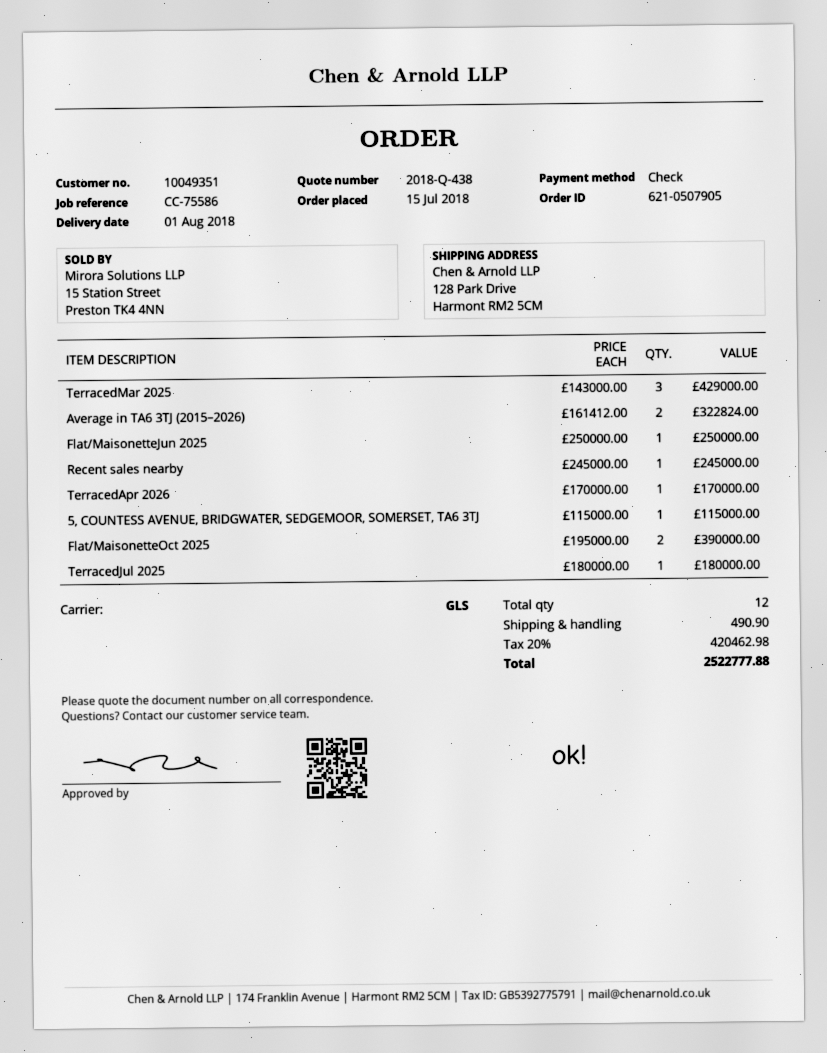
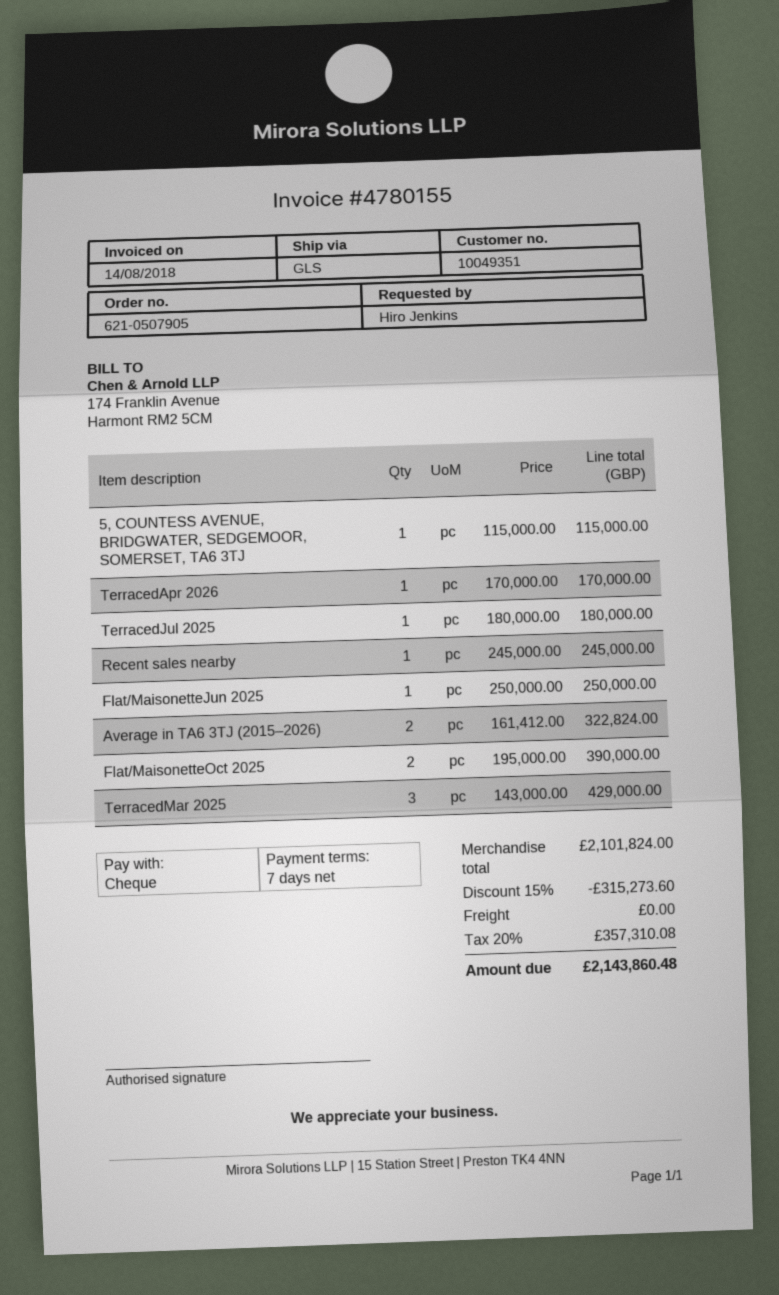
discount: none -> 15% = 315273.60
shipping: 490.90 -> 0.00
tax: 20% = 420462.98 -> 20% = 357310.08
total: 2522777.88 -> 2143860.48

